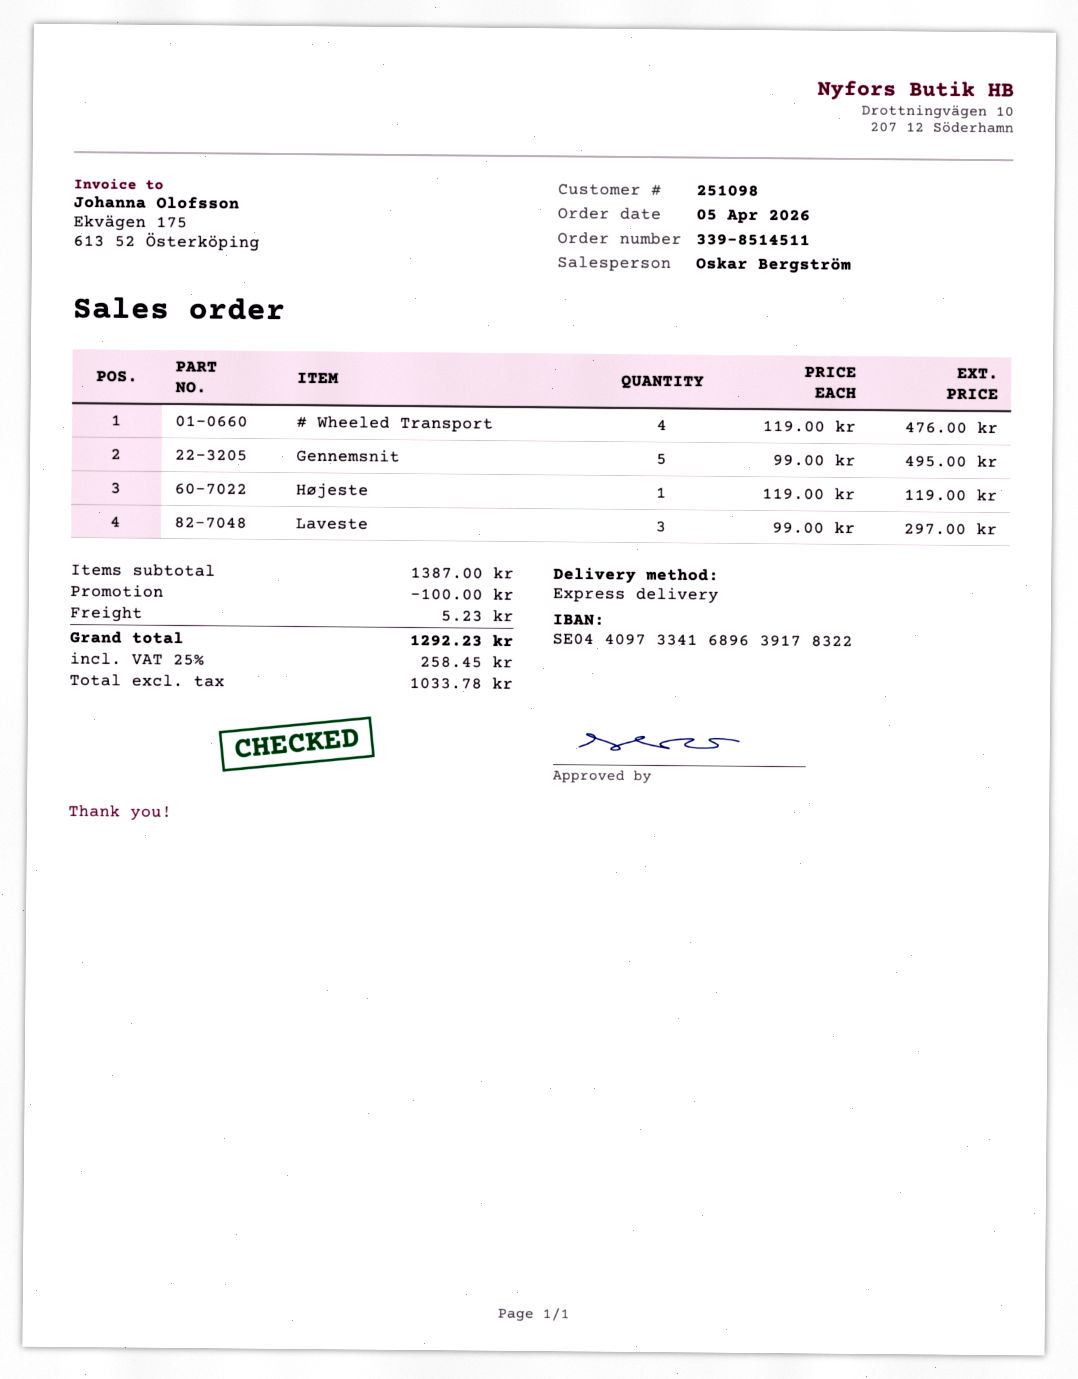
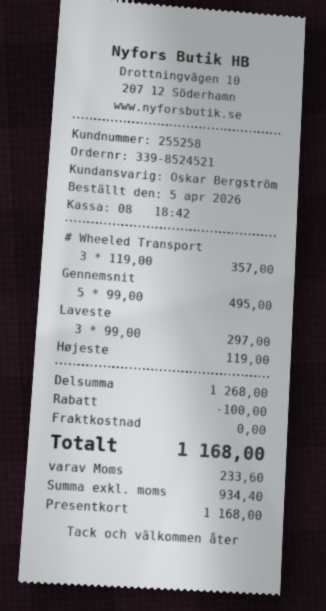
order number: 339-8514511 -> 339-8524521
customer number: 251098 -> 255258
# Wheeled Transport: 4 x 119.00 = 476.00 -> 3 x 119.00 = 357.00
subtotal: 1387.00 -> 1268.00
shipping: 5.23 -> 0.00
net: 1033.78 -> 934.40
tax: 258.45 -> 233.60
total: 1292.23 -> 1168.00

